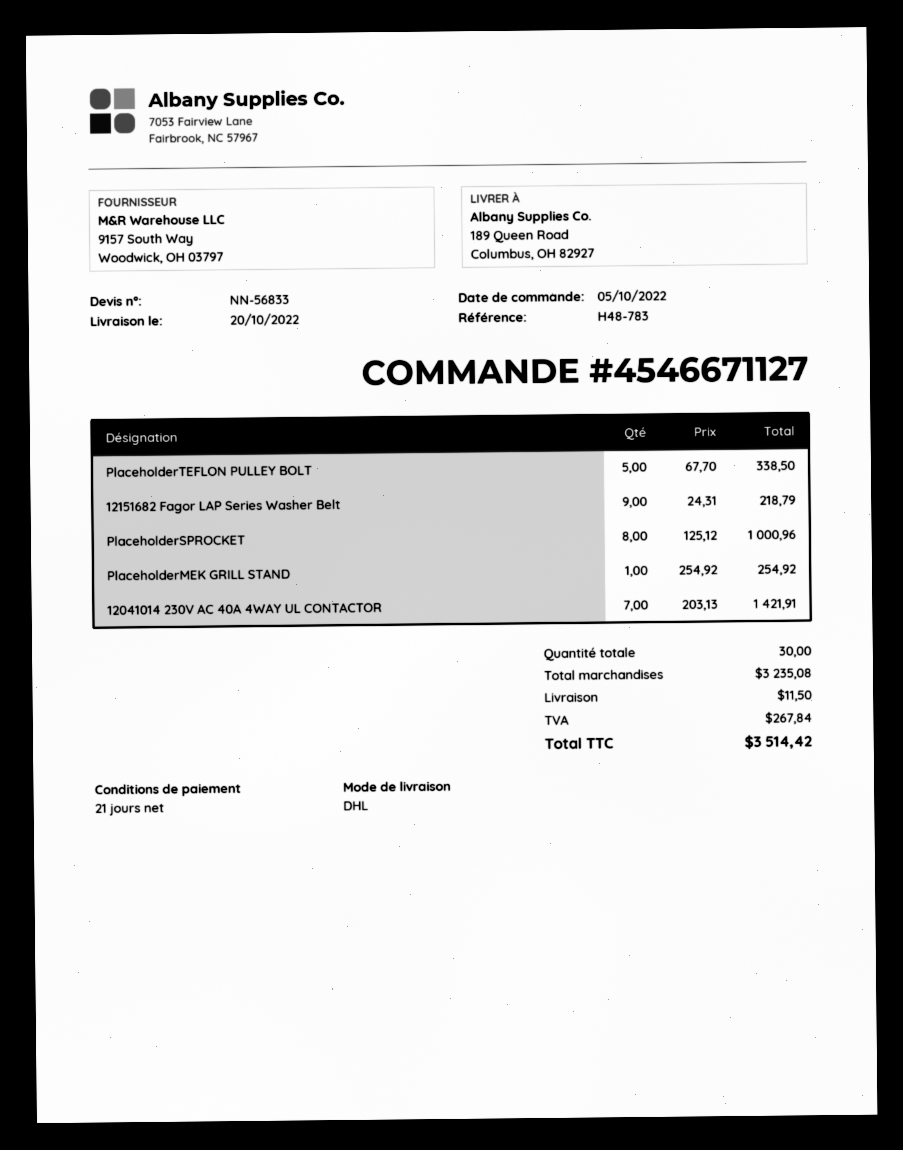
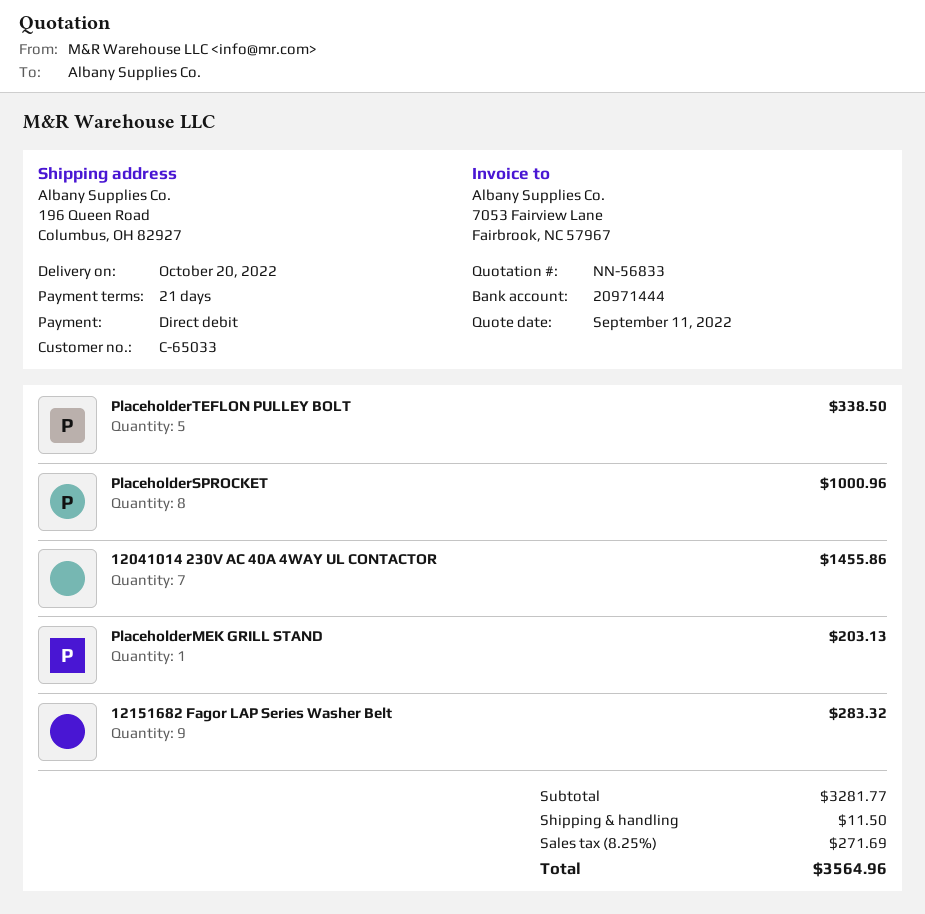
ship to: 189 Queen Road, Columbus, OH 82927 -> 196 Queen Road, Columbus, OH 82927
12151682 Fagor LAP Series Washer Belt: 9 for 218.79 -> 9 for 283.32
PlaceholderMEK GRILL STAND: 1 for 254.92 -> 1 for 203.13
12041014 230V AC 40A 4WAY UL CONTACTOR: 7 for 1421.91 -> 7 for 1455.86
subtotal: 3235.08 -> 3281.77
tax: 267.84 -> 271.69
total: 3514.42 -> 3564.96

